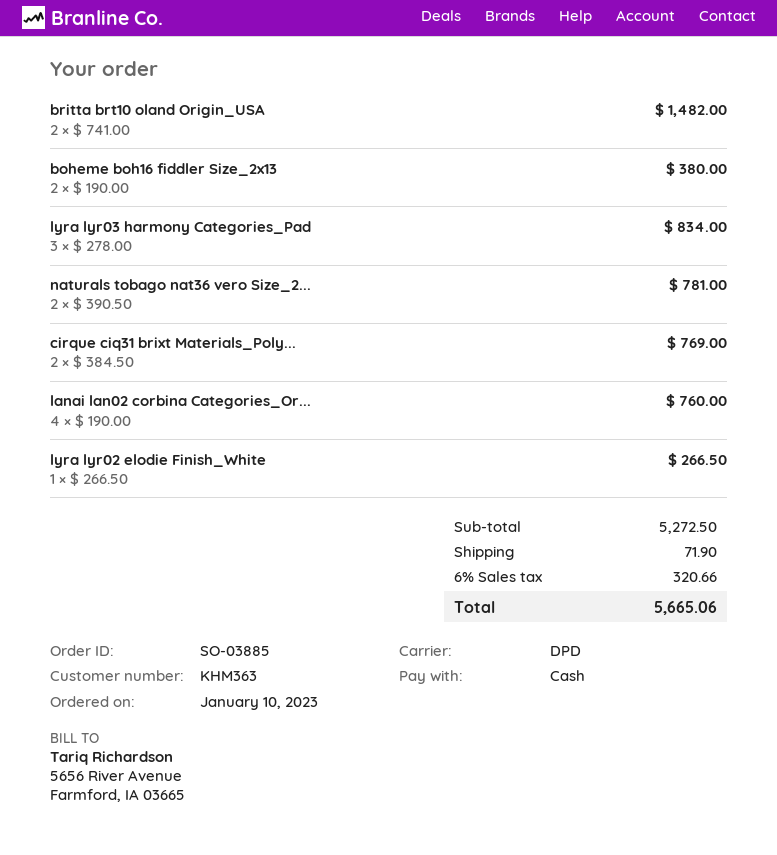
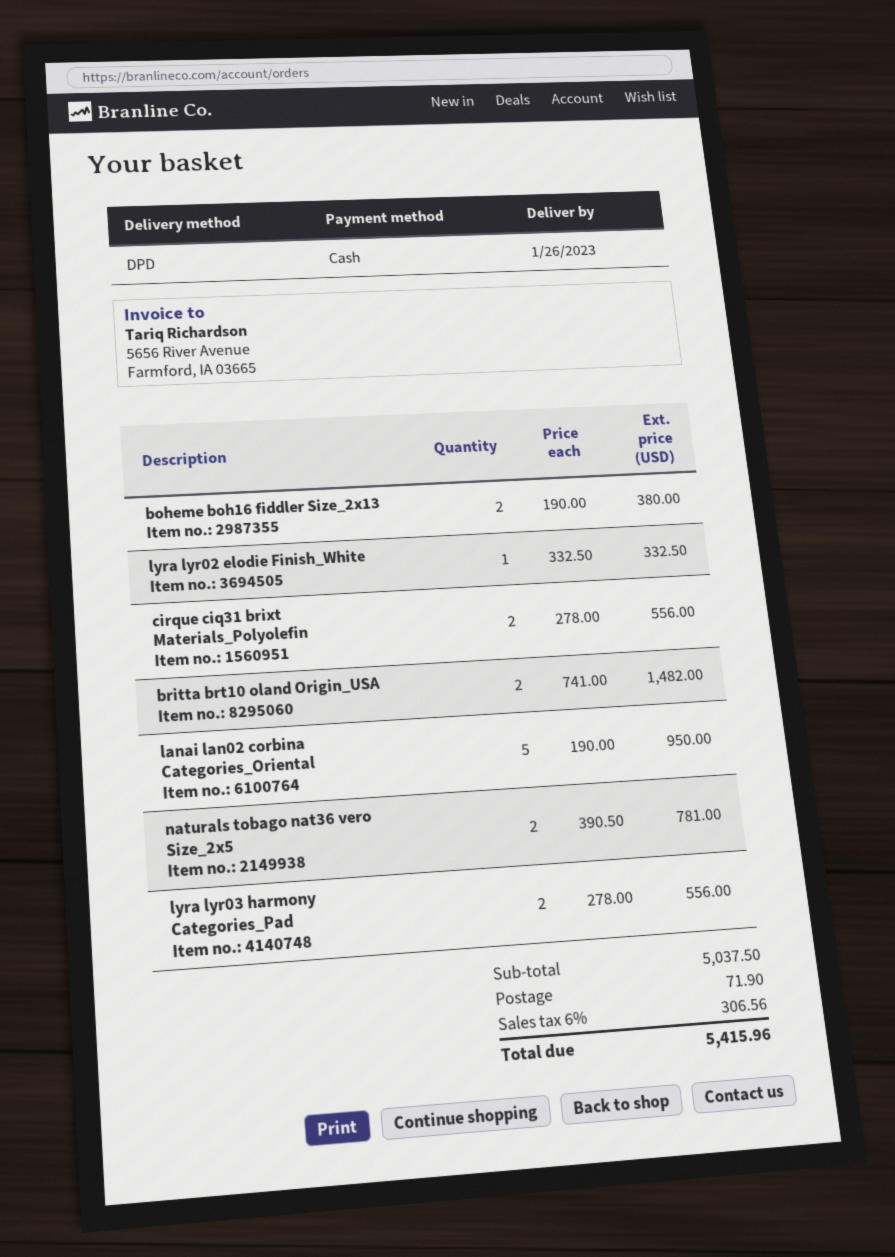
lyra lyr03 harmony Categories_Pad: 3 x 278.00 = 834.00 -> 2 x 278.00 = 556.00
cirque ciq31 brixt Materials_Poly...: 2 x 384.50 = 769.00 -> 2 x 278.00 = 556.00
lanai lan02 corbina Categories_Or...: 4 x 190.00 = 760.00 -> 5 x 190.00 = 950.00
lyra lyr02 elodie Finish_White: 1 x 266.50 = 266.50 -> 1 x 332.50 = 332.50
subtotal: 5272.50 -> 5037.50
tax: 6% = 320.66 -> 6% = 306.56
total: 5665.06 -> 5415.96

